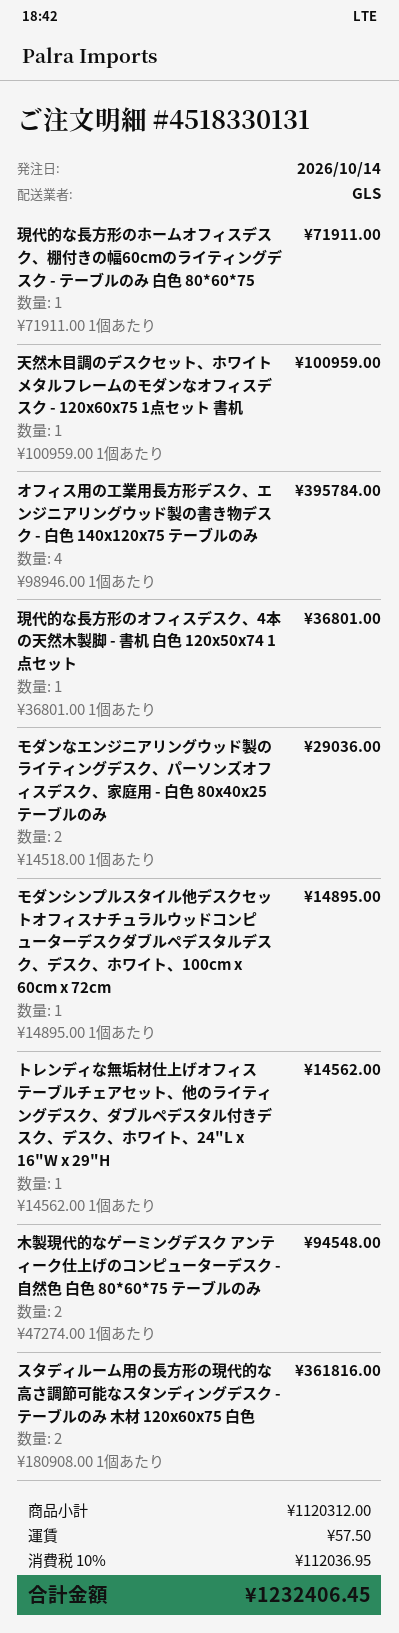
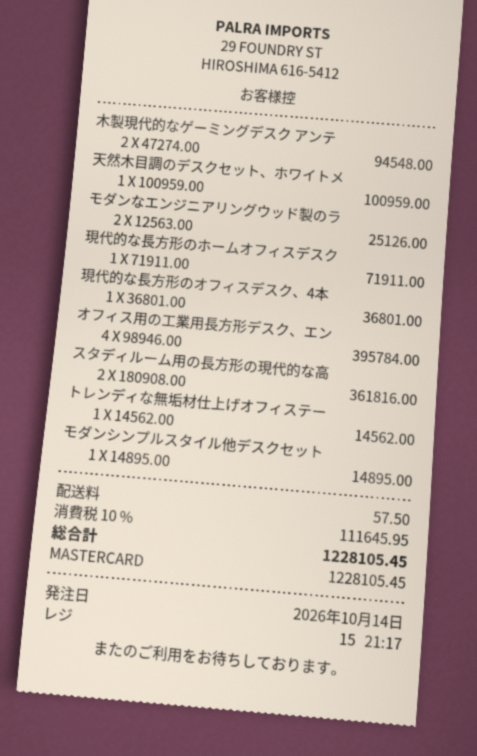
モダンなエンジニアリングウッド製のライティングデスク、パーソンズオフィスデスク、家庭用 - 白色 80x40x25 テーブルのみ: 2 x 14518.00 = 29036.00 -> 2 x 12563.00 = 25126.00
tax: 10% = 112036.95 -> 10% = 111645.95
total: 1232406.45 -> 1228105.45

